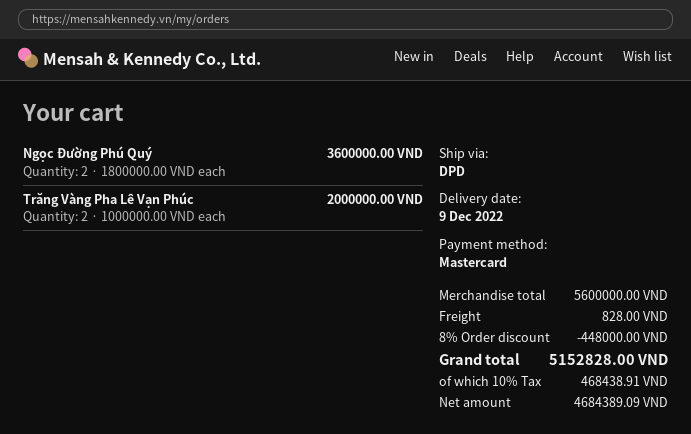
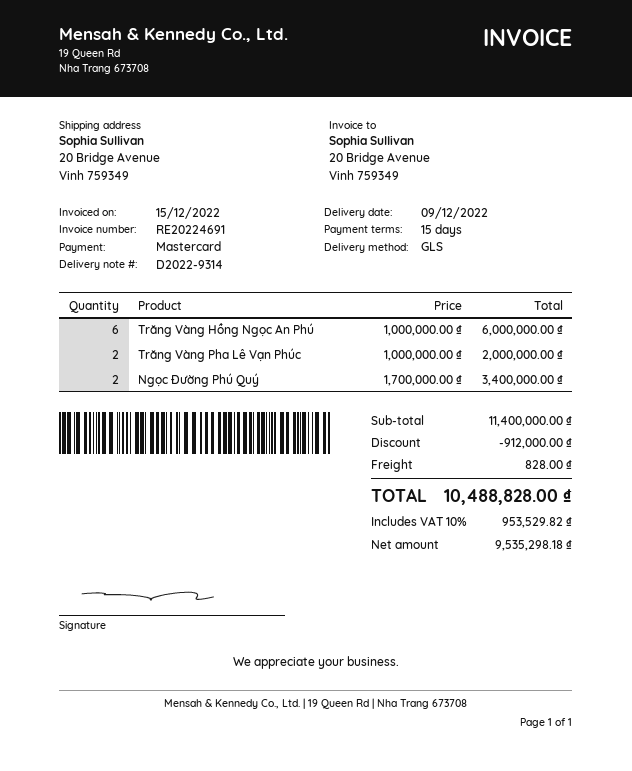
shipping method: DPD -> GLS
Ngọc Đường Phú Quý: 2 x 1800000.00 = 3600000.00 -> 2 x 1700000.00 = 3400000.00
Trăng Vàng Hồng Ngọc An Phú: none -> 6 x 1000000.00 = 6000000.00
subtotal: 5600000.00 -> 11400000.00
discount: 448000.00 -> 912000.00
net: 4684389.09 -> 9535298.18
tax: 10% = 468438.91 -> 10% = 953529.82
total: 5152828.00 -> 10488828.00

